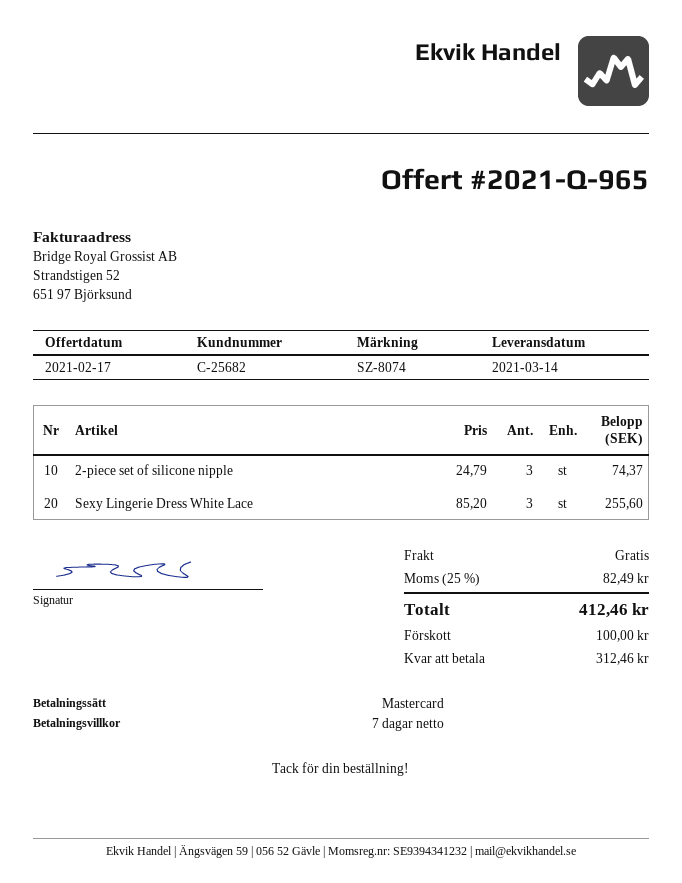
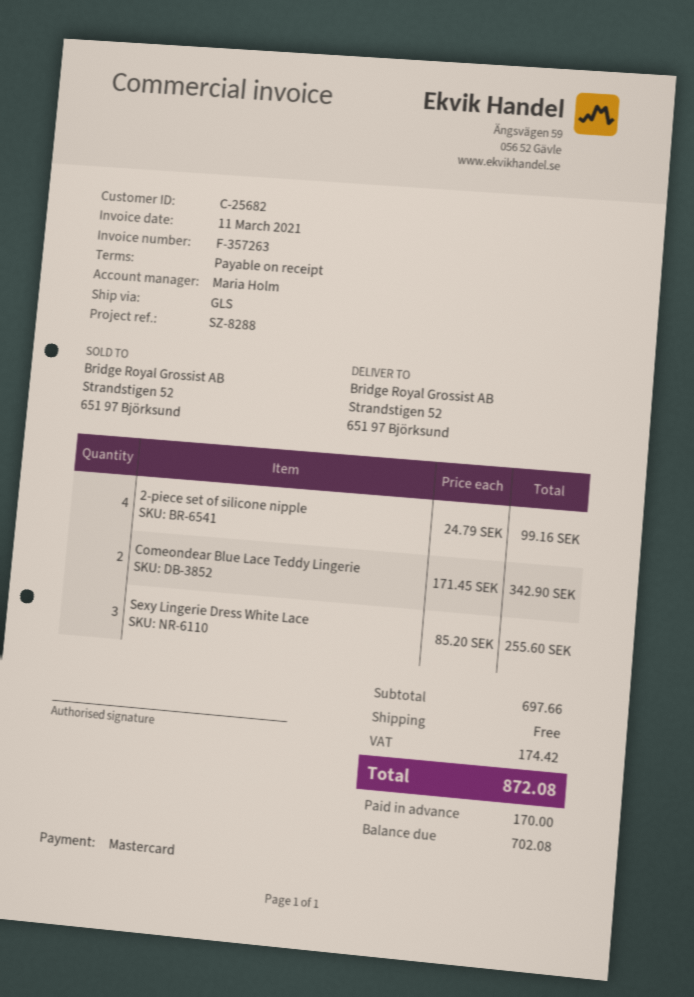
payment terms: 7 days -> on receipt
reference: SZ-8074 -> SZ-8288
2-piece set of silicone nipple: 3 x 24.79 = 74.37 -> 4 x 24.79 = 99.16
Comeondear Blue Lace Teddy Lingerie: none -> 2 x 171.45 = 342.90
tax: 82.49 -> 174.42
total: 412.46 -> 872.08
deposit: 100.00 -> 170.00
balance: 312.46 -> 702.08

